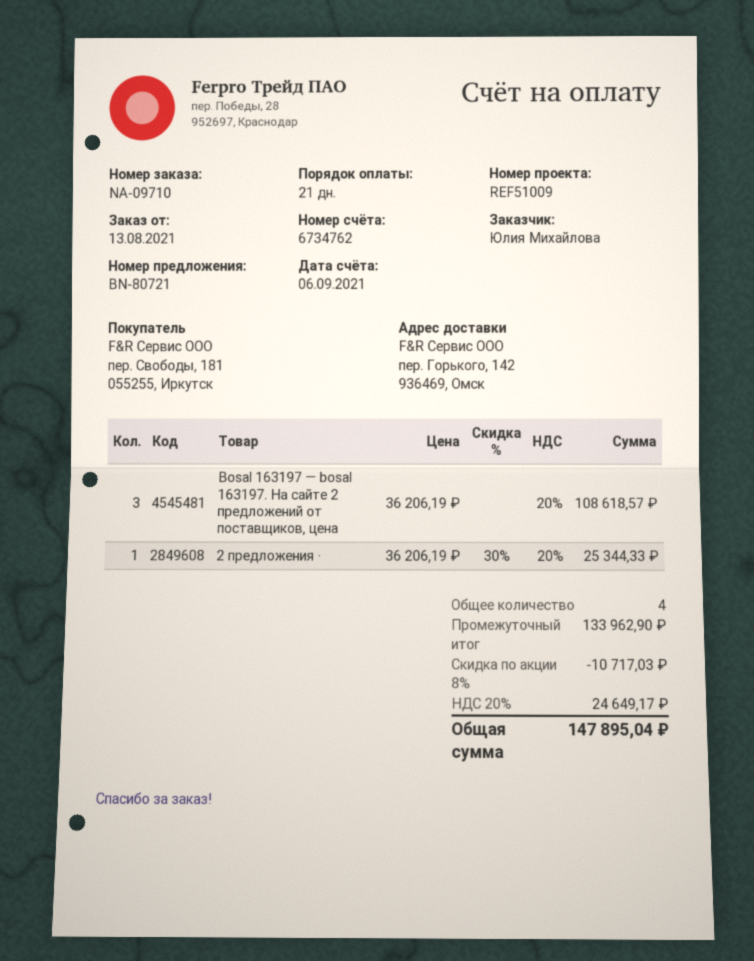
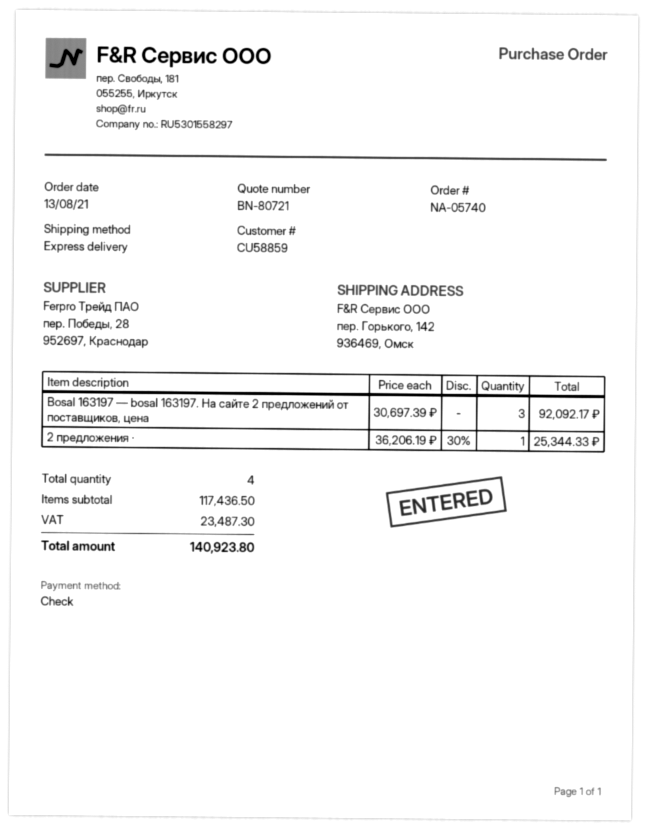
order number: NA-09710 -> NA-05740
Bosal 163197 — bosal 163197. На сайте 2 предложений от поставщиков, цена: 3 x 36206.19 = 108618.57 -> 3 x 30697.39 = 92092.17
subtotal: 133962.90 -> 117436.50
discount: 8% = 10717.03 -> none
tax: 24649.17 -> 23487.30
total: 147895.04 -> 140923.80

